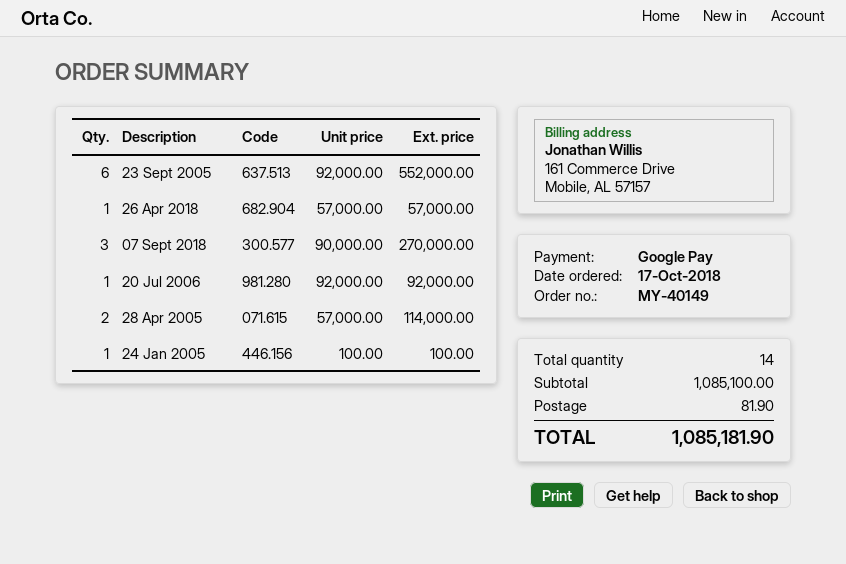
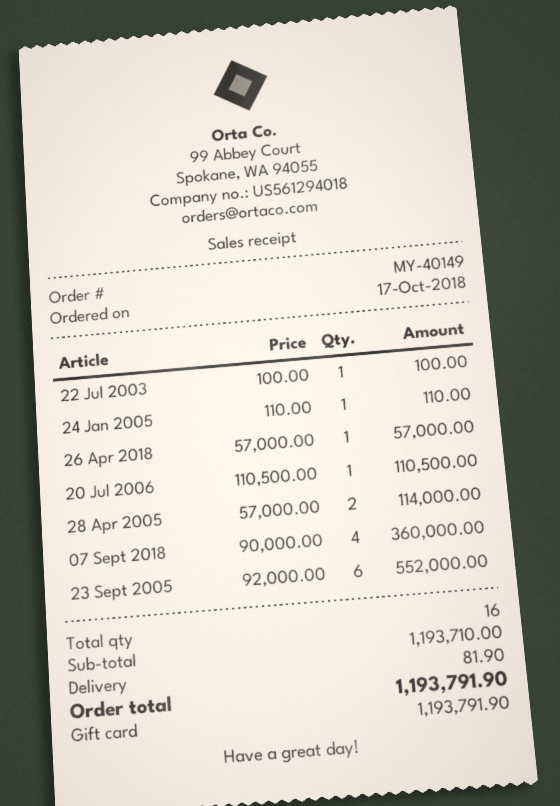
payment method: Google Pay -> gift card
07 Sept 2018: 3 x 90000.00 = 270000.00 -> 4 x 90000.00 = 360000.00
20 Jul 2006: 1 x 92000.00 = 92000.00 -> 1 x 110500.00 = 110500.00
24 Jan 2005: 1 x 100.00 = 100.00 -> 1 x 110.00 = 110.00
22 Jul 2003: none -> 1 x 100.00 = 100.00
total quantity: 14 -> 16
subtotal: 1085100.00 -> 1193710.00
total: 1085181.90 -> 1193791.90

